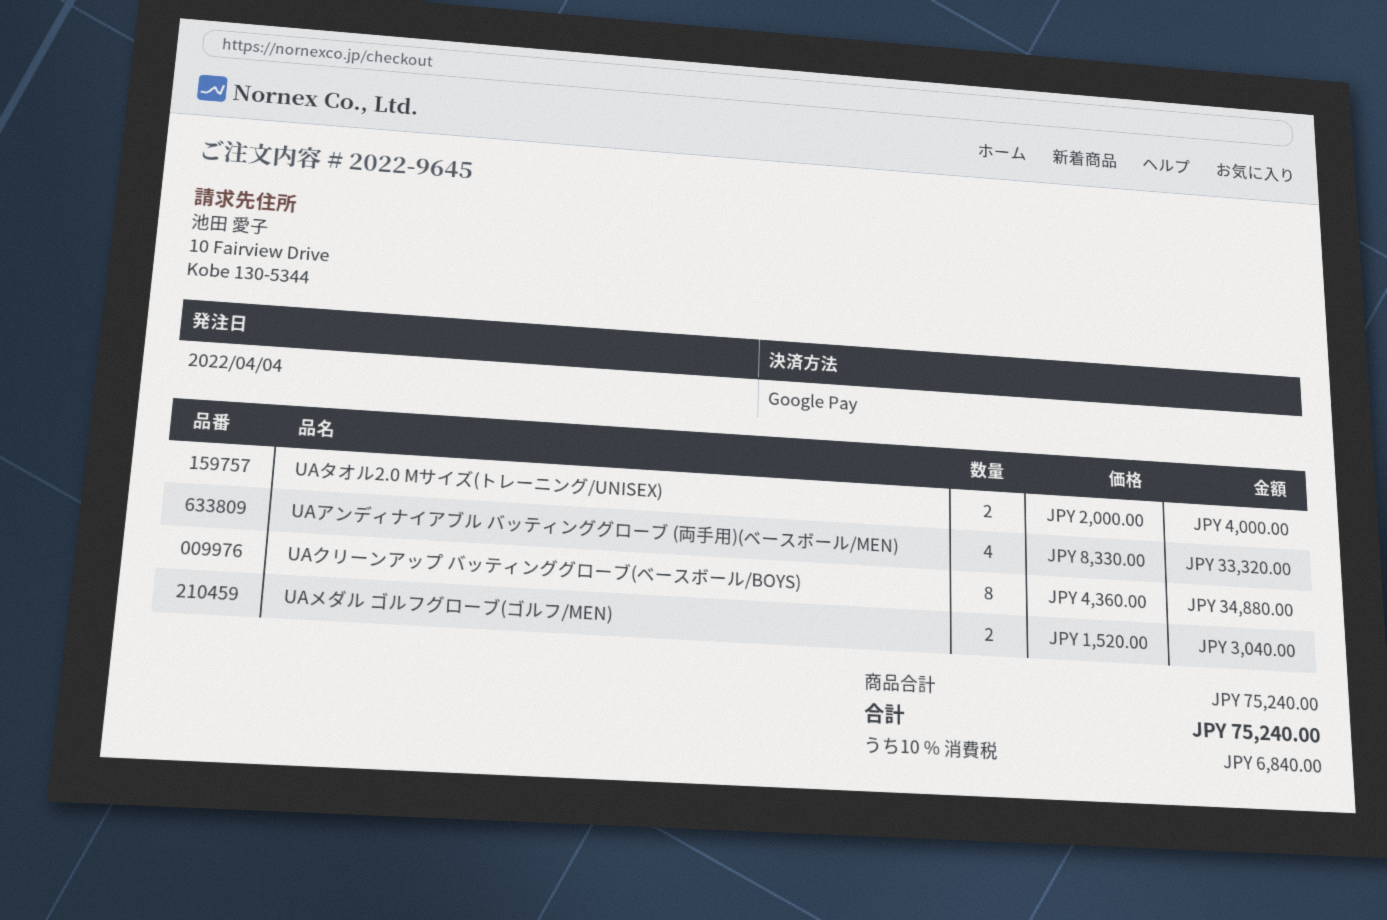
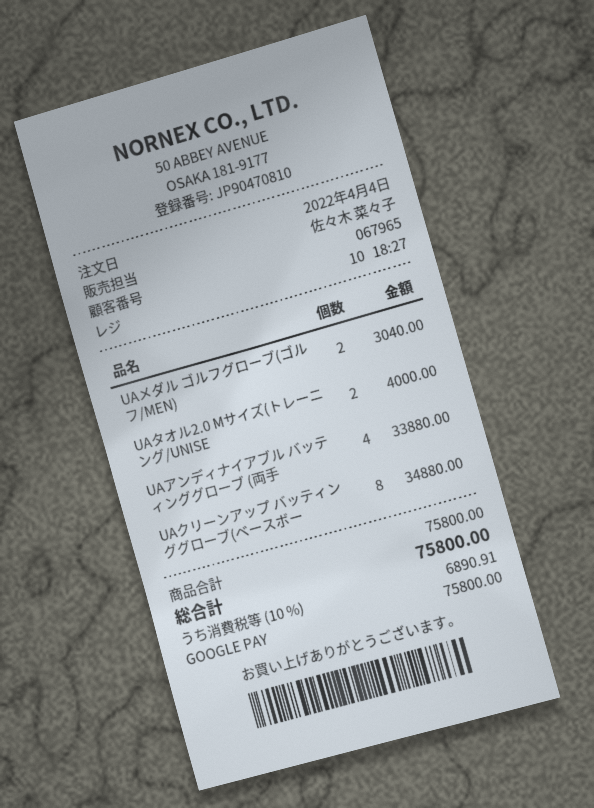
UAアンディナイアブル バッティンググローブ (両手用)(ベースボール/MEN): 4 for 33320.00 -> 4 for 33880.00
subtotal: 75240.00 -> 75800.00
tax: 10% = 6840.00 -> 10% = 6890.91
total: 75240.00 -> 75800.00

